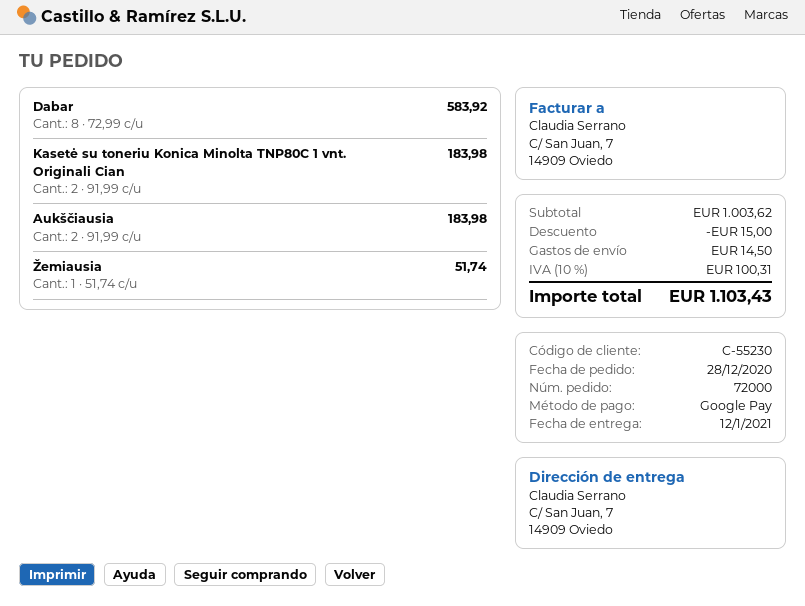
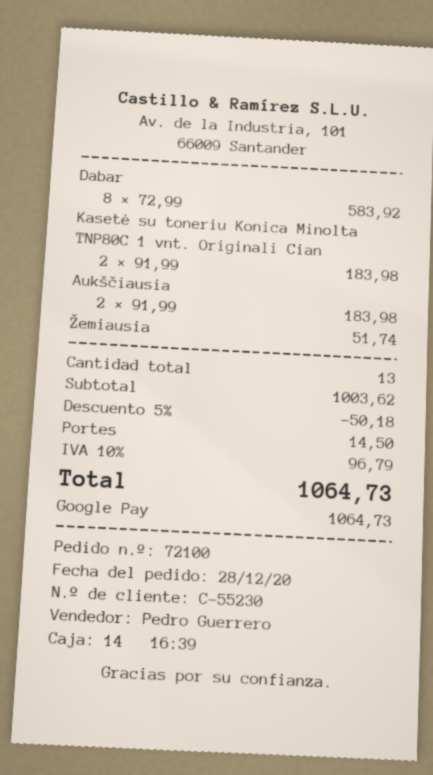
order number: 72000 -> 72100
discount: 15.00 -> 50.18
tax: 10% = 100.31 -> 10% = 96.79
total: 1103.43 -> 1064.73

